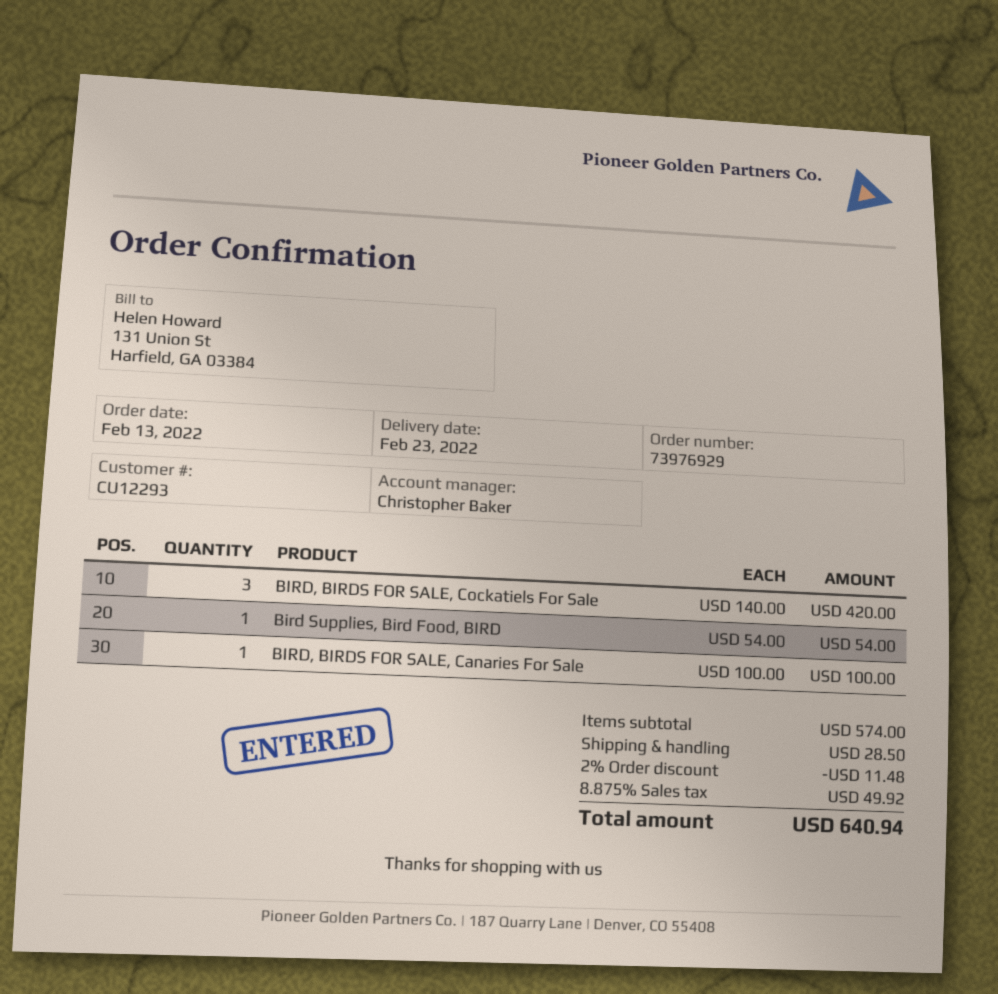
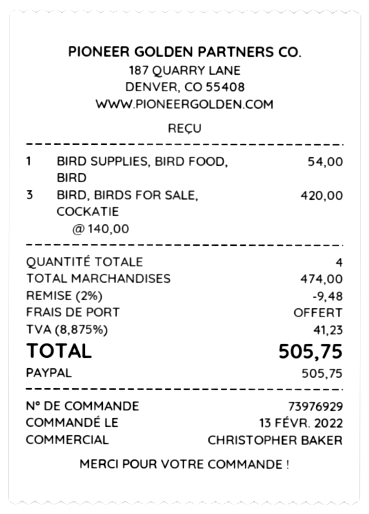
BIRD, BIRDS FOR SALE, Canaries For Sale: 1 x 100.00 = 100.00 -> none
subtotal: 574.00 -> 474.00
discount: 2% = 11.48 -> 2% = 9.48
shipping: 28.50 -> 0.00
tax: 8.875% = 49.92 -> 8.875% = 41.23
total: 640.94 -> 505.75

